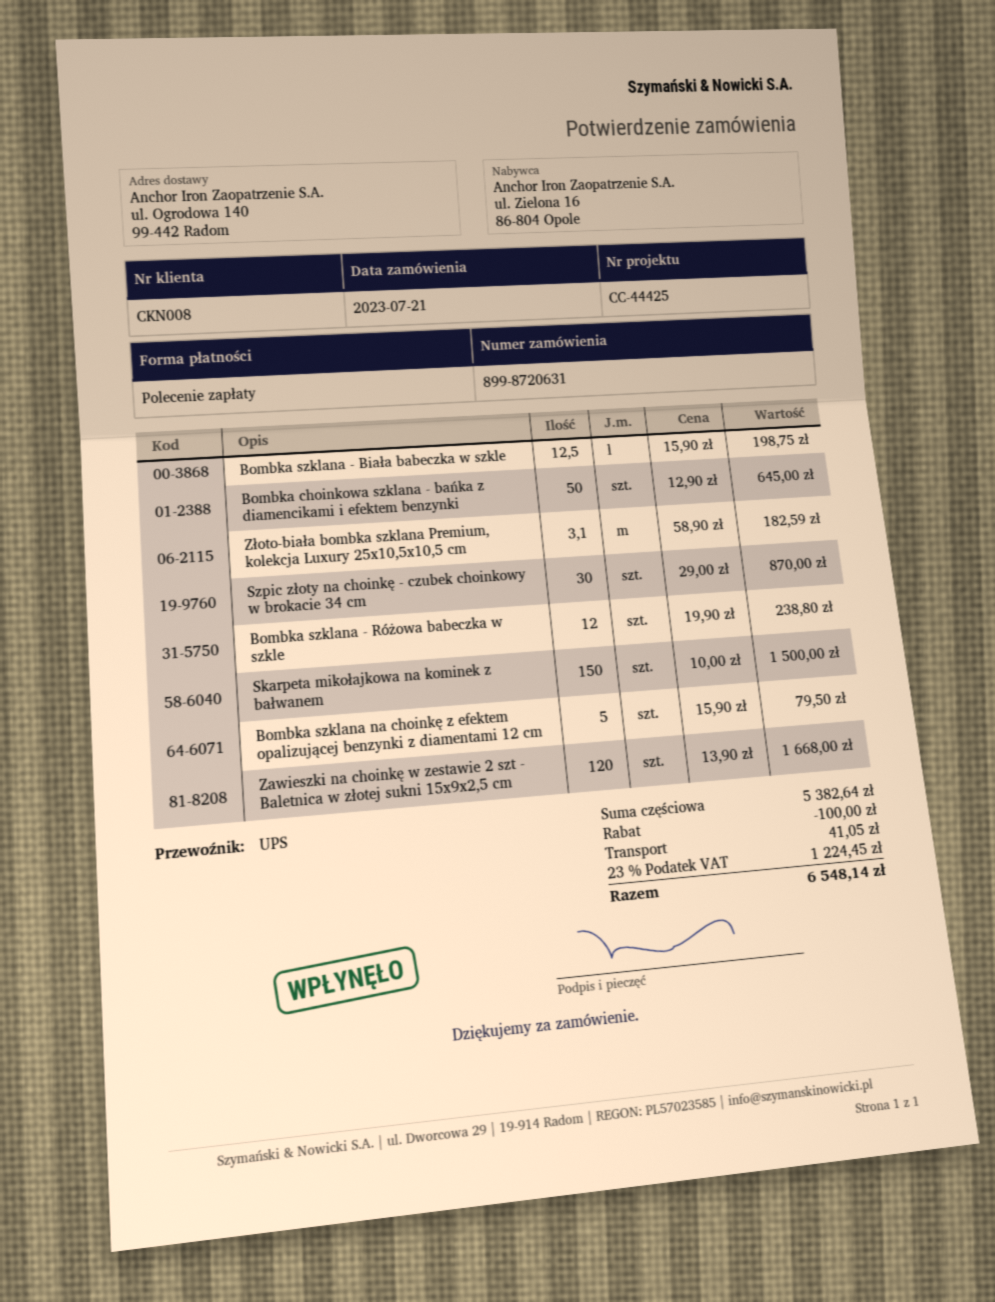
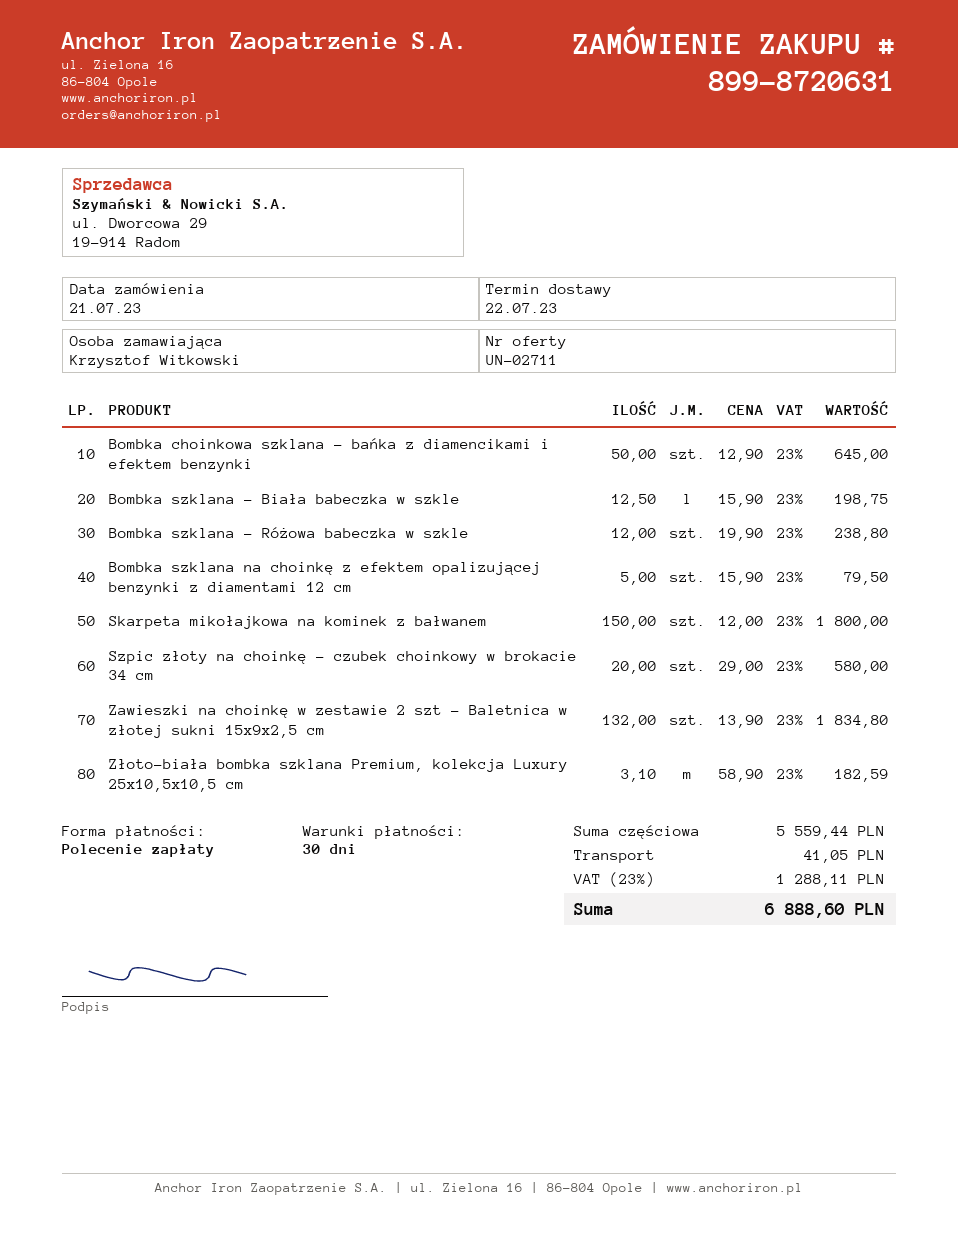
Szpic złoty na choinkę - czubek choinkowy w brokacie 34 cm: 30 x 29.00 = 870.00 -> 20 x 29.00 = 580.00
Skarpeta mikołajkowa na kominek z bałwanem: 150 x 10.00 = 1500.00 -> 150 x 12.00 = 1800.00
Zawieszki na choinkę w zestawie 2 szt - Baletnica w złotej sukni 15x9x2,5 cm: 120 x 13.90 = 1668.00 -> 132 x 13.90 = 1834.80
subtotal: 5382.64 -> 5559.44
discount: 100.00 -> none
tax: 23% = 1224.45 -> 23% = 1288.11
total: 6548.14 -> 6888.60

